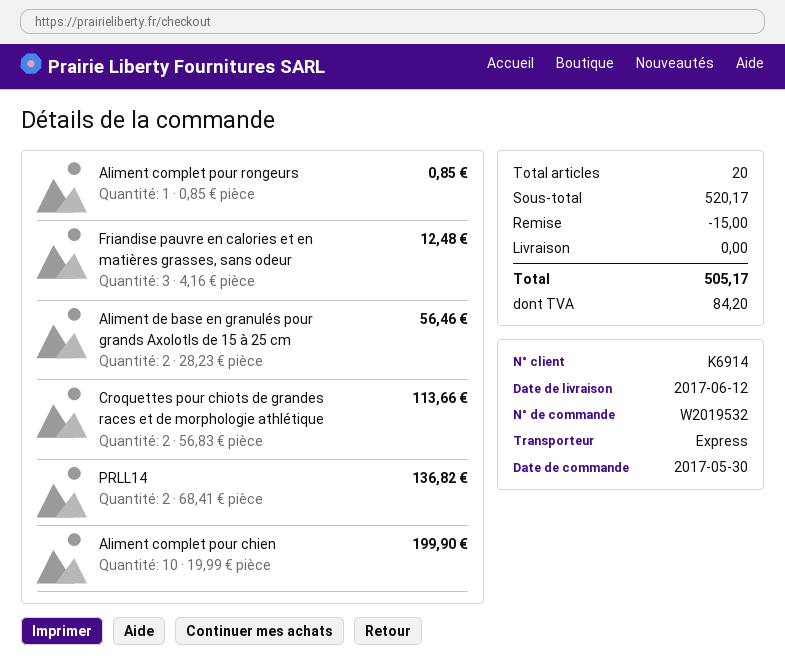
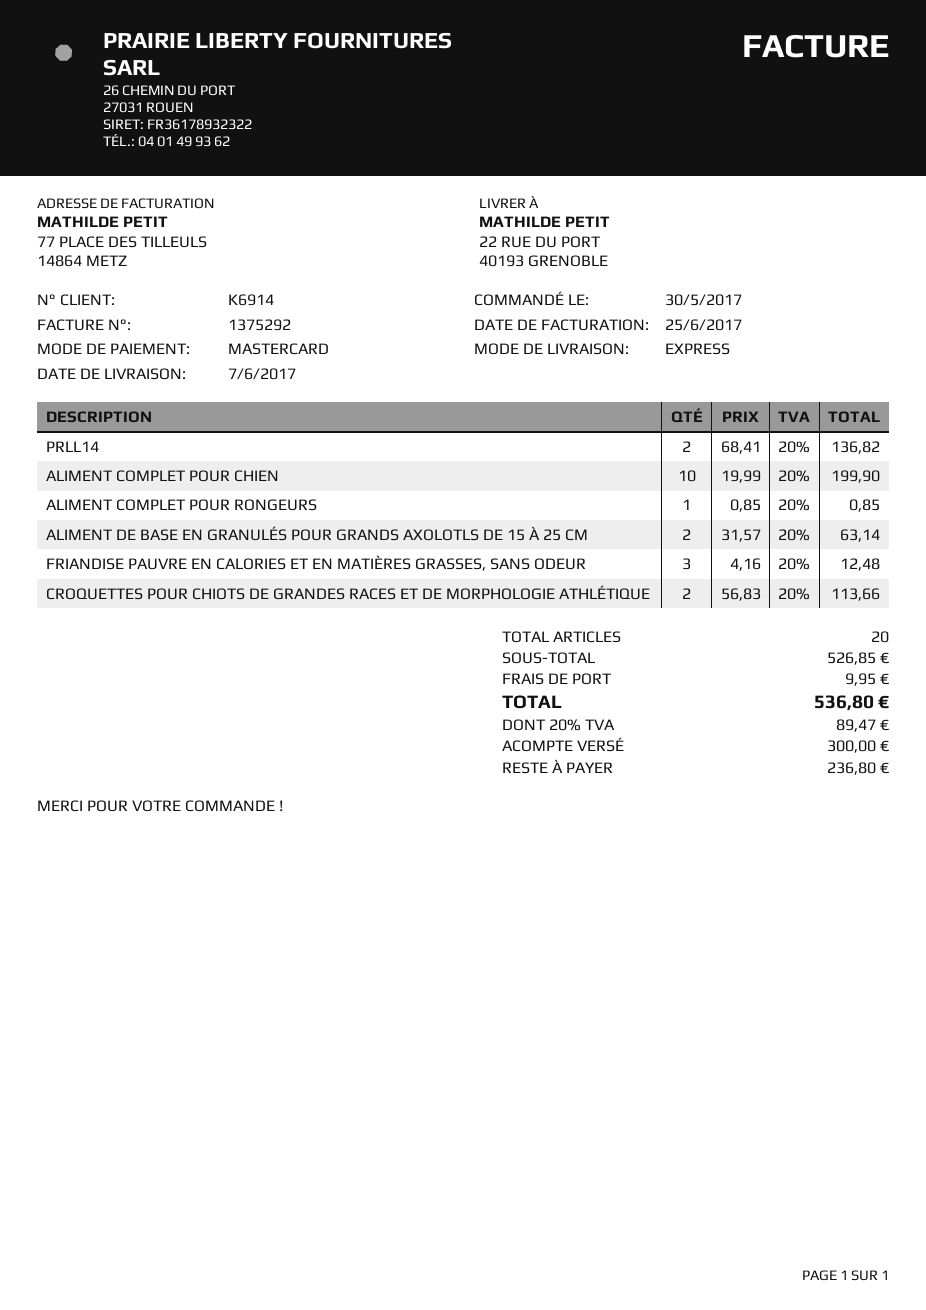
delivery date: 2017-06-12 -> 2017-06-07
Aliment de base en granulés pour grands Axolotls de 15 à 25 cm: 2 x 28.23 = 56.46 -> 2 x 31.57 = 63.14
subtotal: 520.17 -> 526.85
discount: 15.00 -> none
shipping: 0.00 -> 9.95
tax: 84.20 -> 89.47
total: 505.17 -> 536.80

